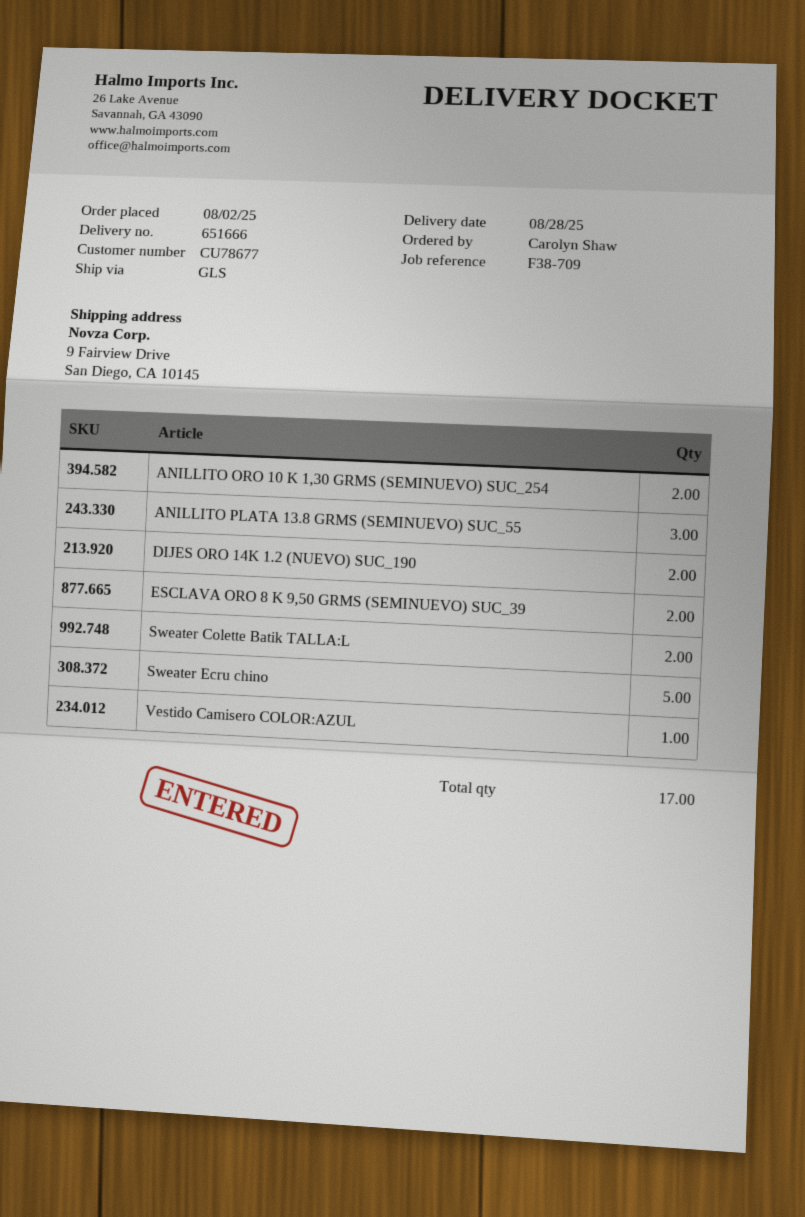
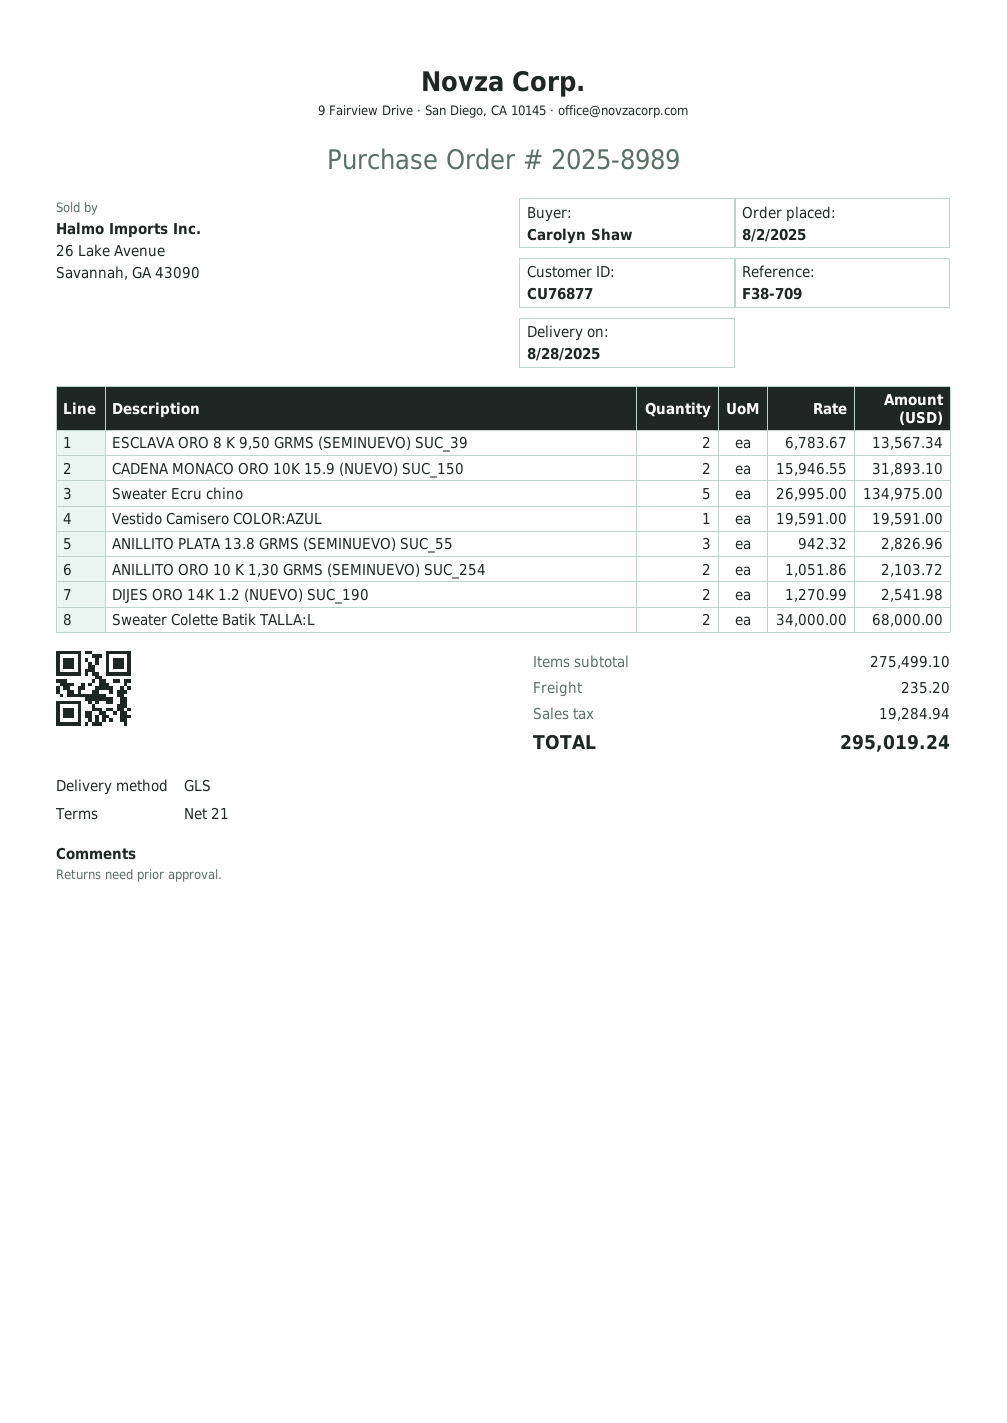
customer number: CU78677 -> CU76877
CADENA MONACO ORO 10K 15.9 (NUEVO) SUC_150: none -> 2

